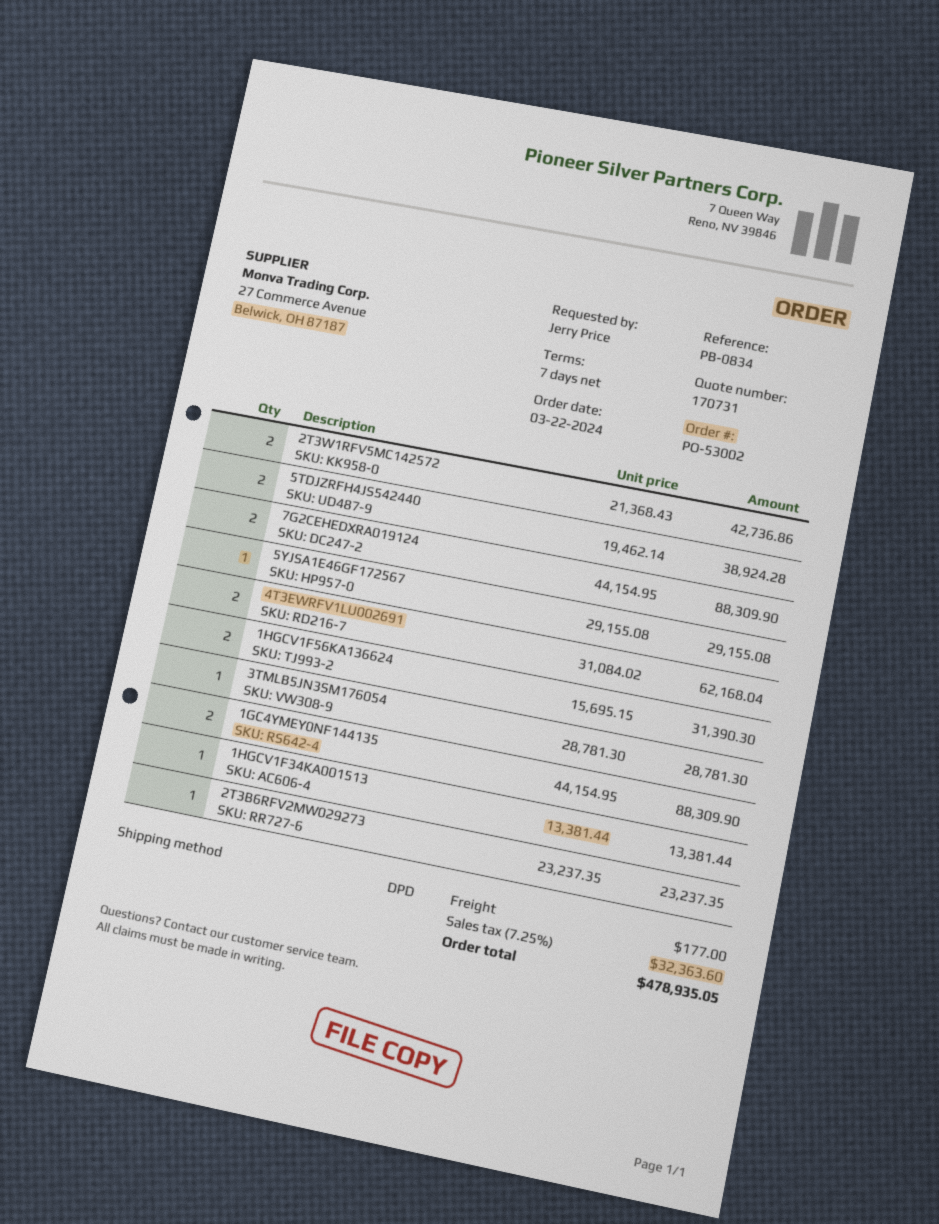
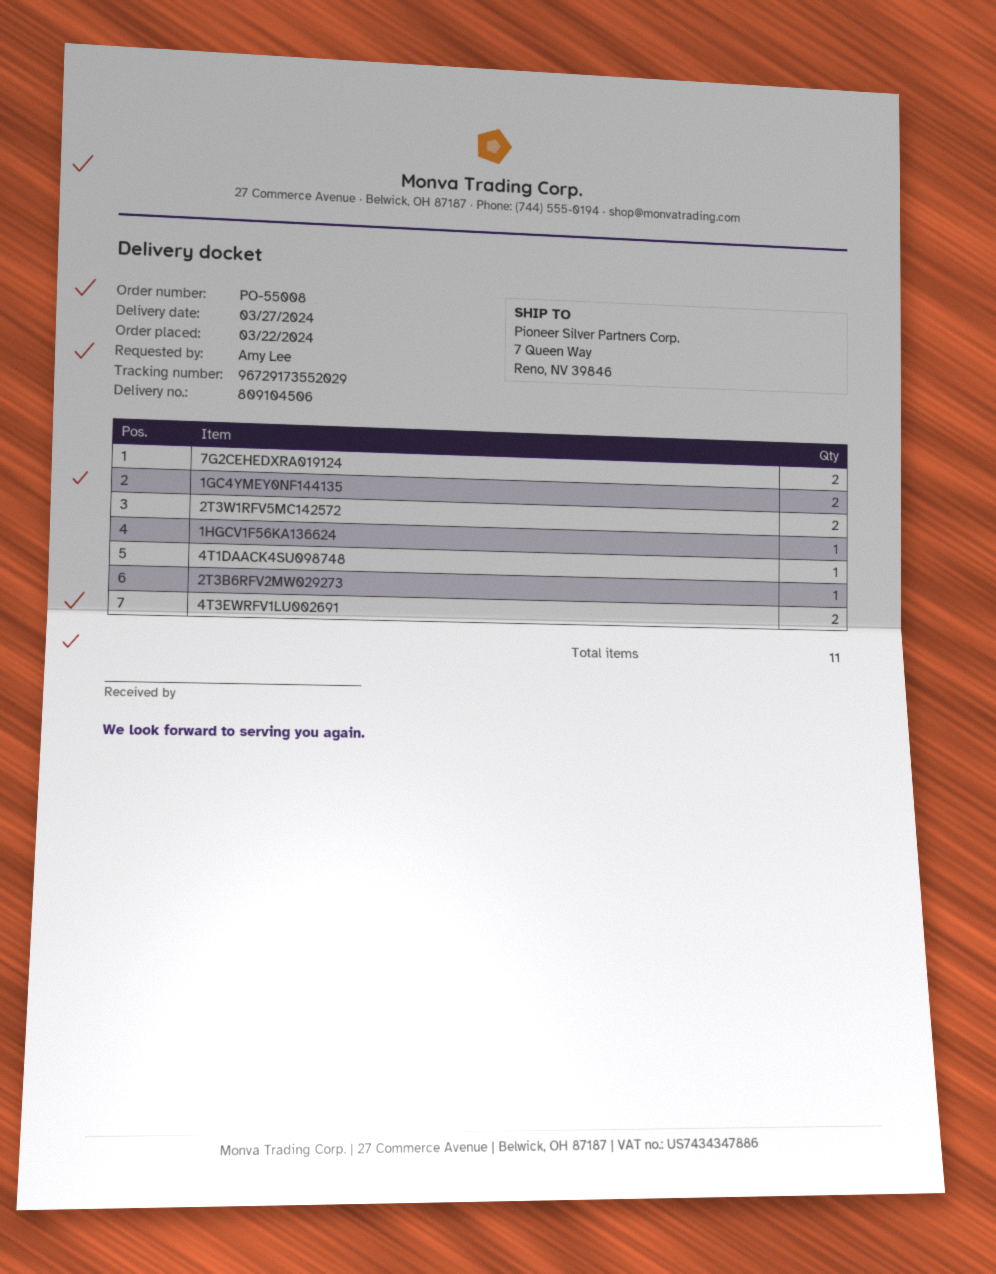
order number: PO-53002 -> PO-55008
ordered by: Jerry Price -> Amy Lee
5TDJZRFH4JS542440: 2 -> none
5YJSA1E46GF172567: 1 -> none
1HGCV1F56KA136624: 2 -> 1
3TMLB5JN3SM176054: 1 -> none
1HGCV1F34KA001513: 1 -> none
4T1DAACK4SU098748: none -> 1

